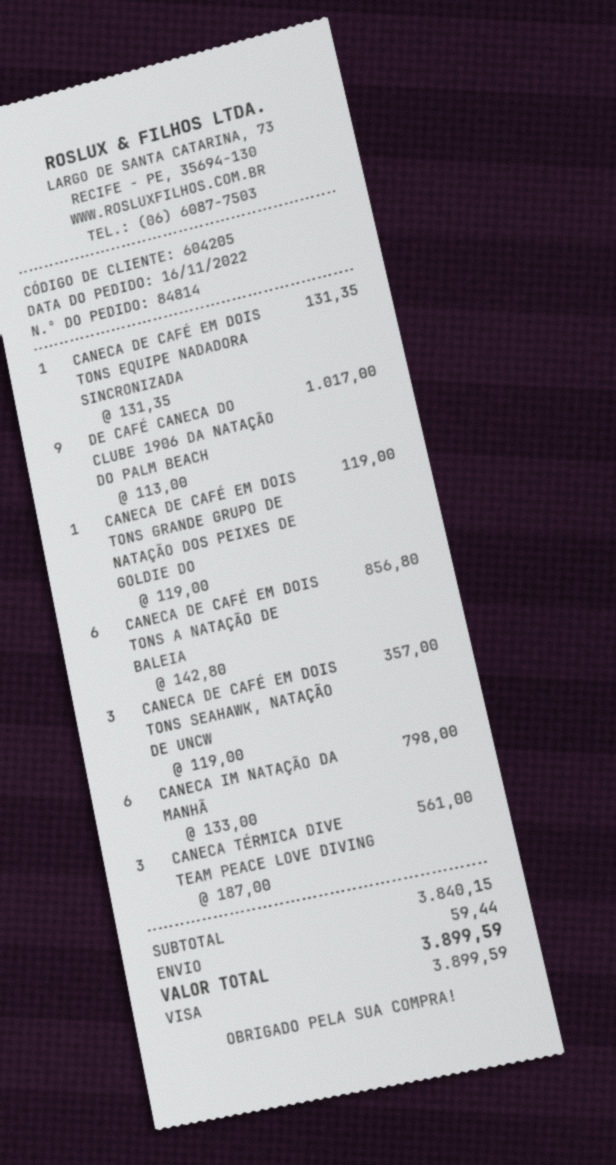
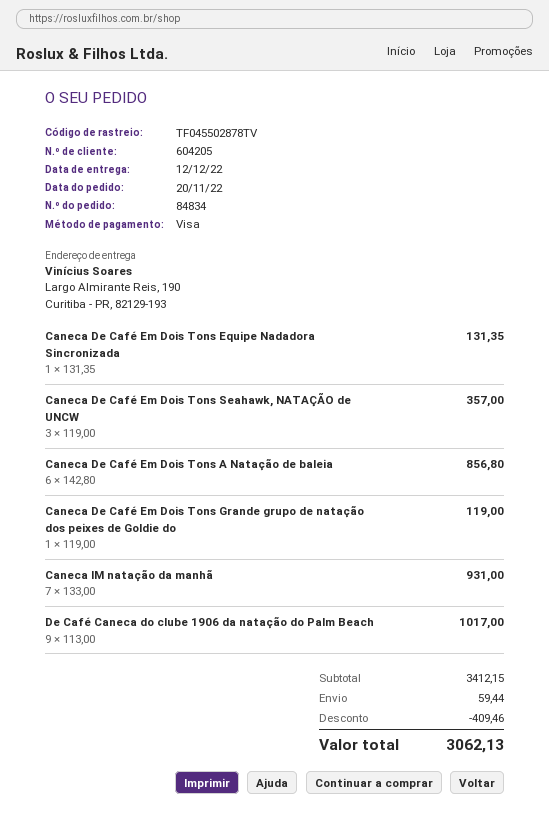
order number: 84814 -> 84834
order date: 2022-11-16 -> 2022-11-20
CANECA IM NATAÇÃO DA MANHÃ: 6 x 133.00 = 798.00 -> 7 x 133.00 = 931.00
CANECA TÉRMICA DIVE TEAM PEACE LOVE DIVING: 3 x 187.00 = 561.00 -> none
subtotal: 3840.15 -> 3412.15
discount: none -> 409.46
total: 3899.59 -> 3062.13

